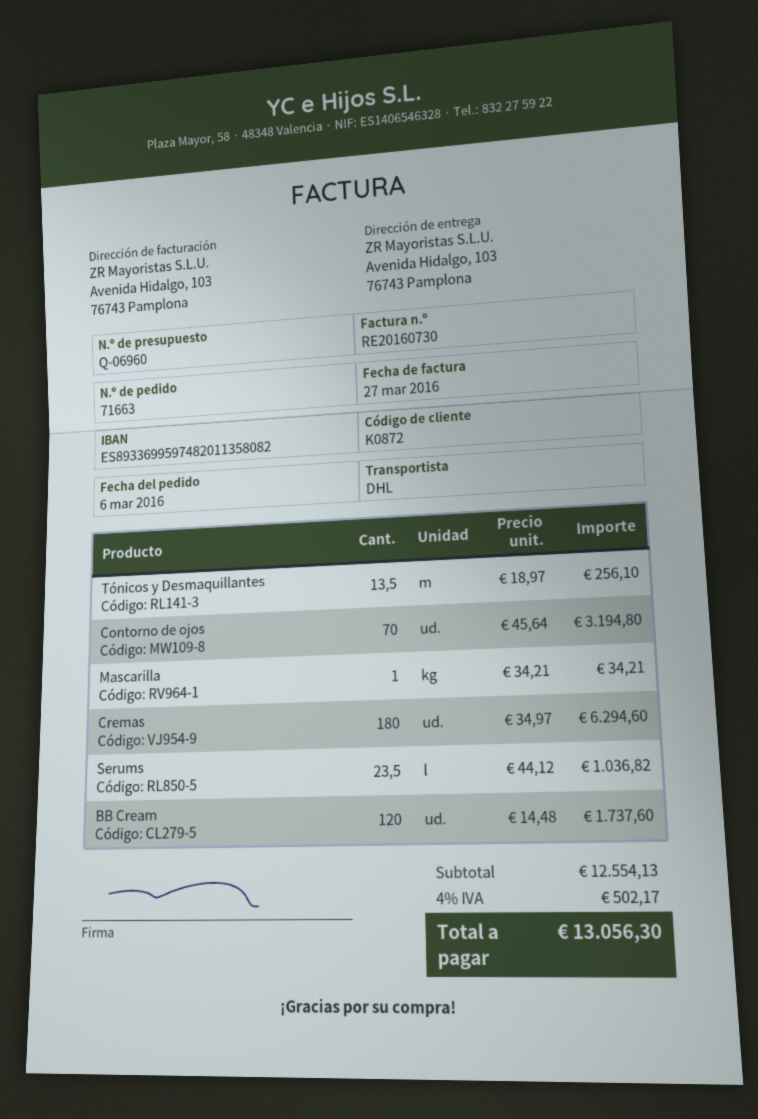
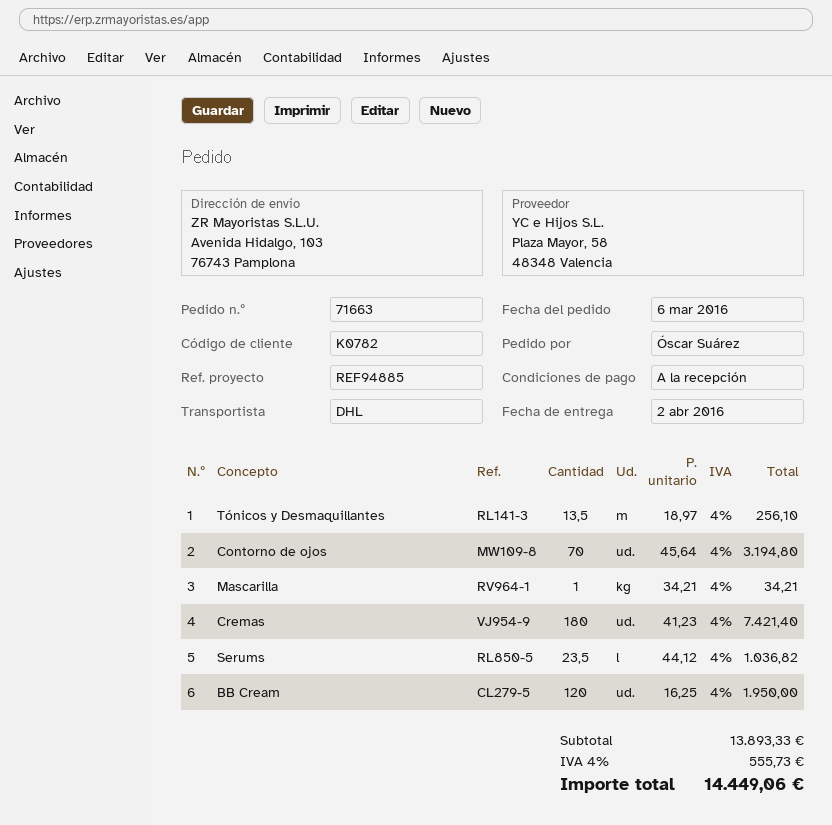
customer number: K0872 -> K0782
Cremas: 180 x 34.97 = 6294.60 -> 180 x 41.23 = 7421.40
BB Cream: 120 x 14.48 = 1737.60 -> 120 x 16.25 = 1950.00
subtotal: 12554.13 -> 13893.33
tax: 4% = 502.17 -> 4% = 555.73
total: 13056.30 -> 14449.06

